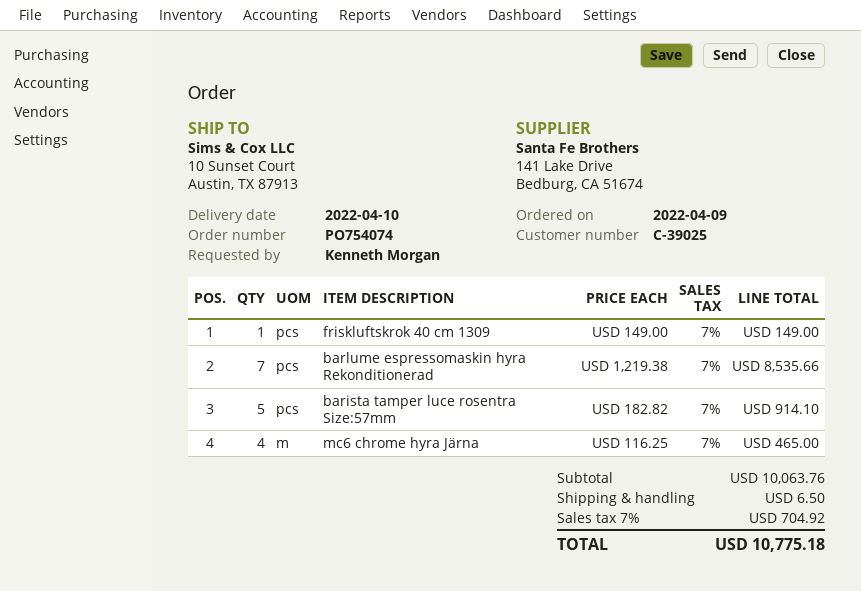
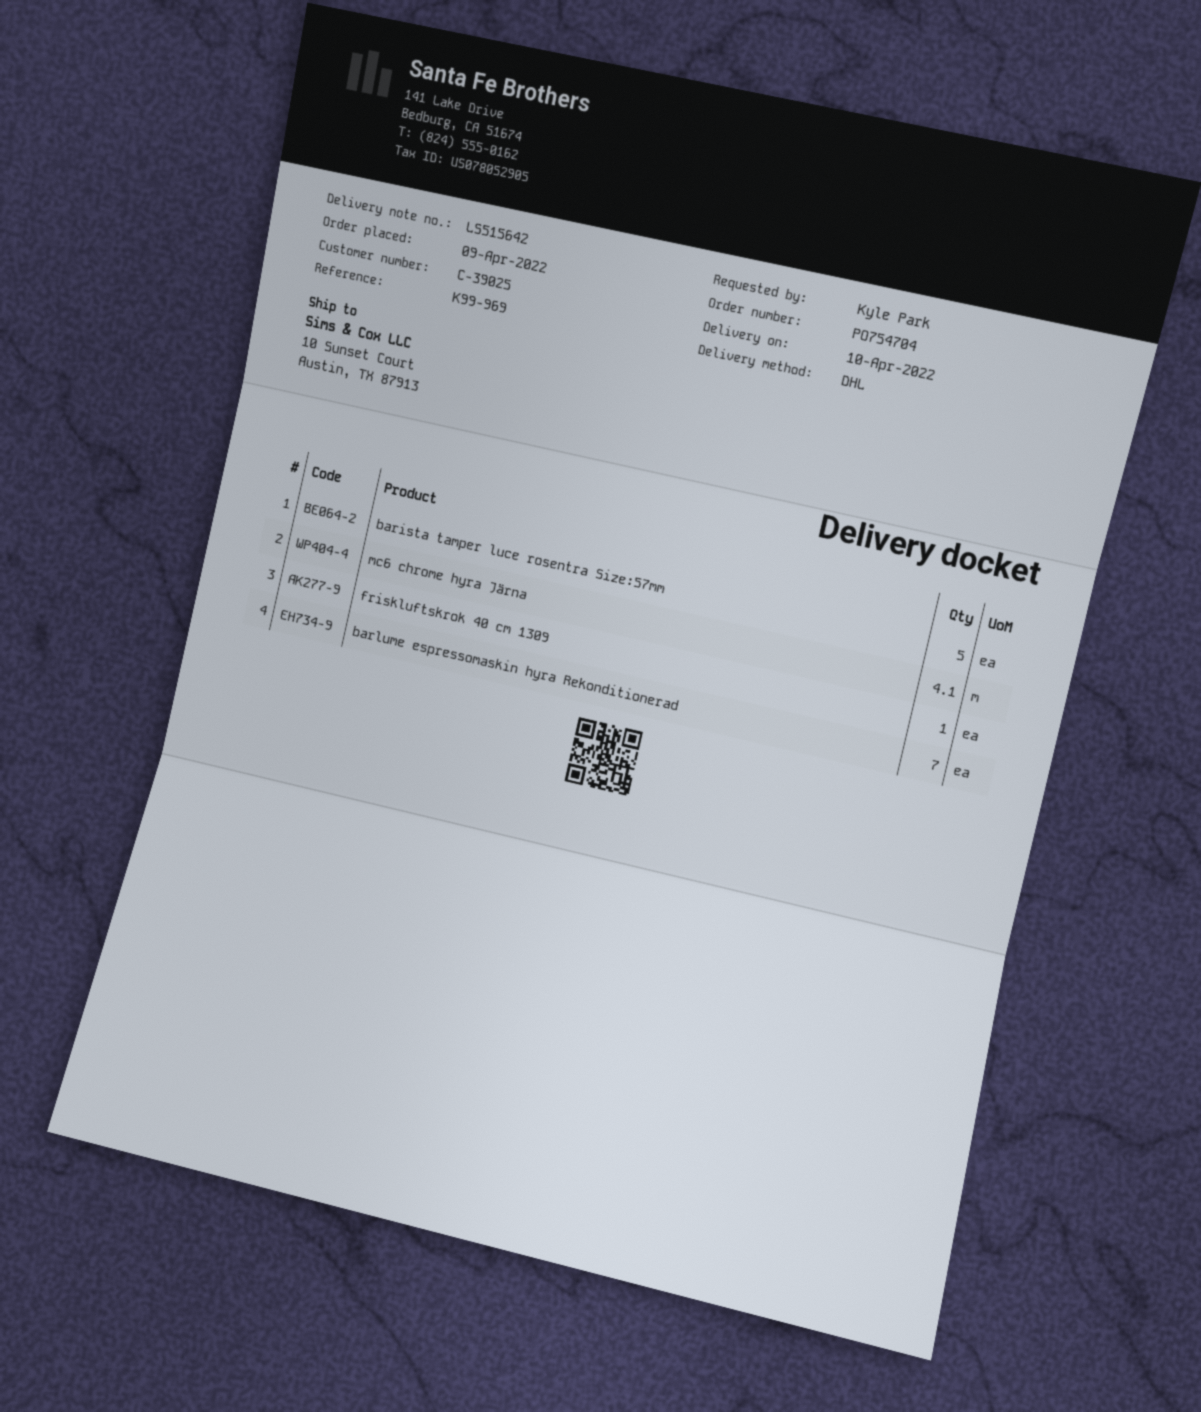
order number: PO754074 -> PO754704
ordered by: Kenneth Morgan -> Kyle Park
mc6 chrome hyra Järna: 4 -> 4.1

